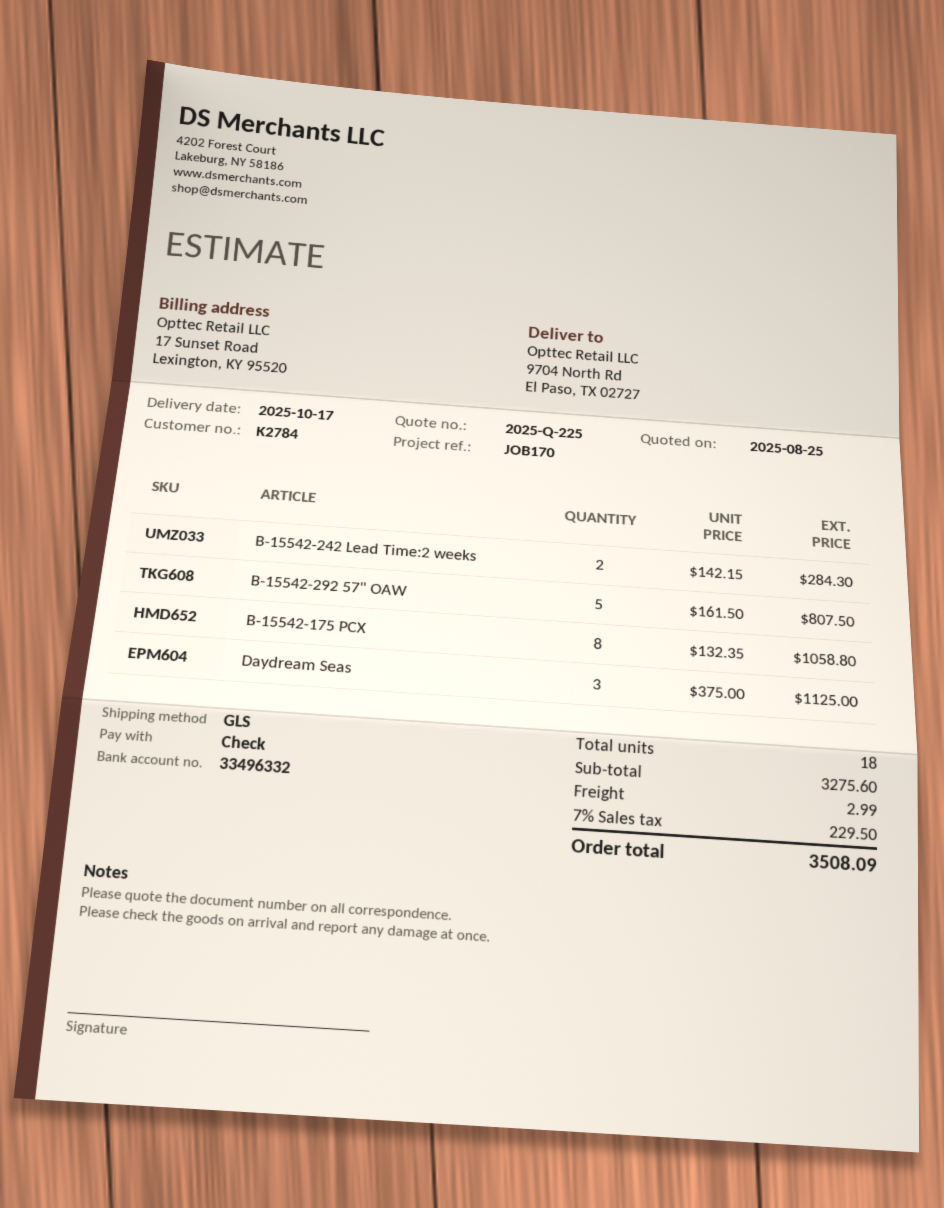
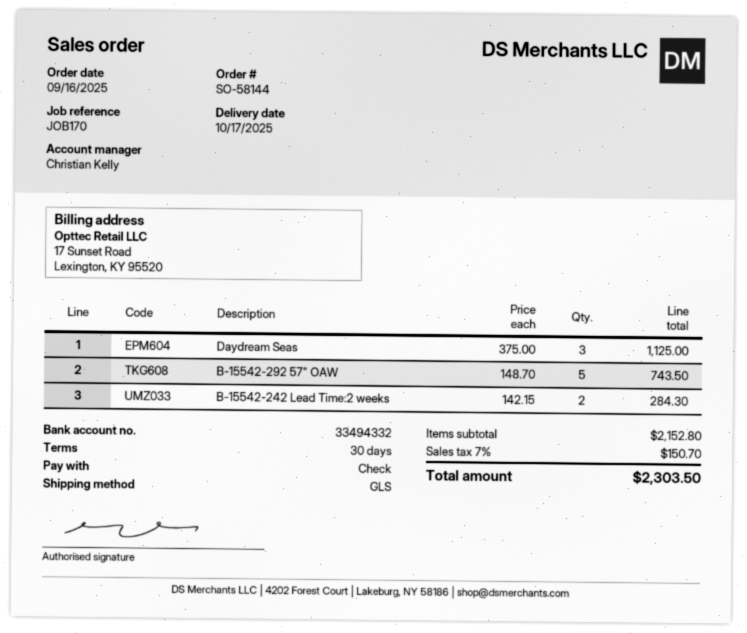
bank account: 33496332 -> 33494332
B-15542-292 57" OAW: 5 x 161.50 = 807.50 -> 5 x 148.70 = 743.50
B-15542-175 PCX: 8 x 132.35 = 1058.80 -> none
subtotal: 3275.60 -> 2152.80
shipping: 2.99 -> none
tax: 7% = 229.50 -> 7% = 150.70
total: 3508.09 -> 2303.50

